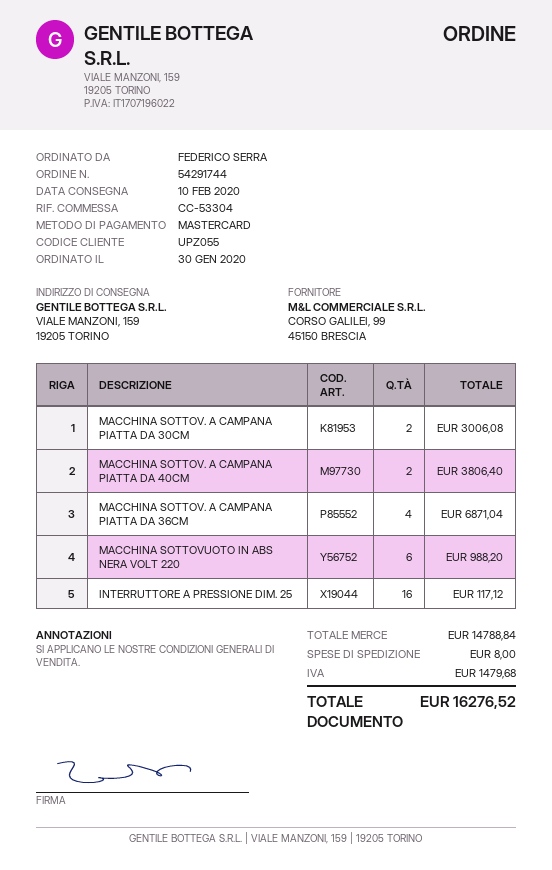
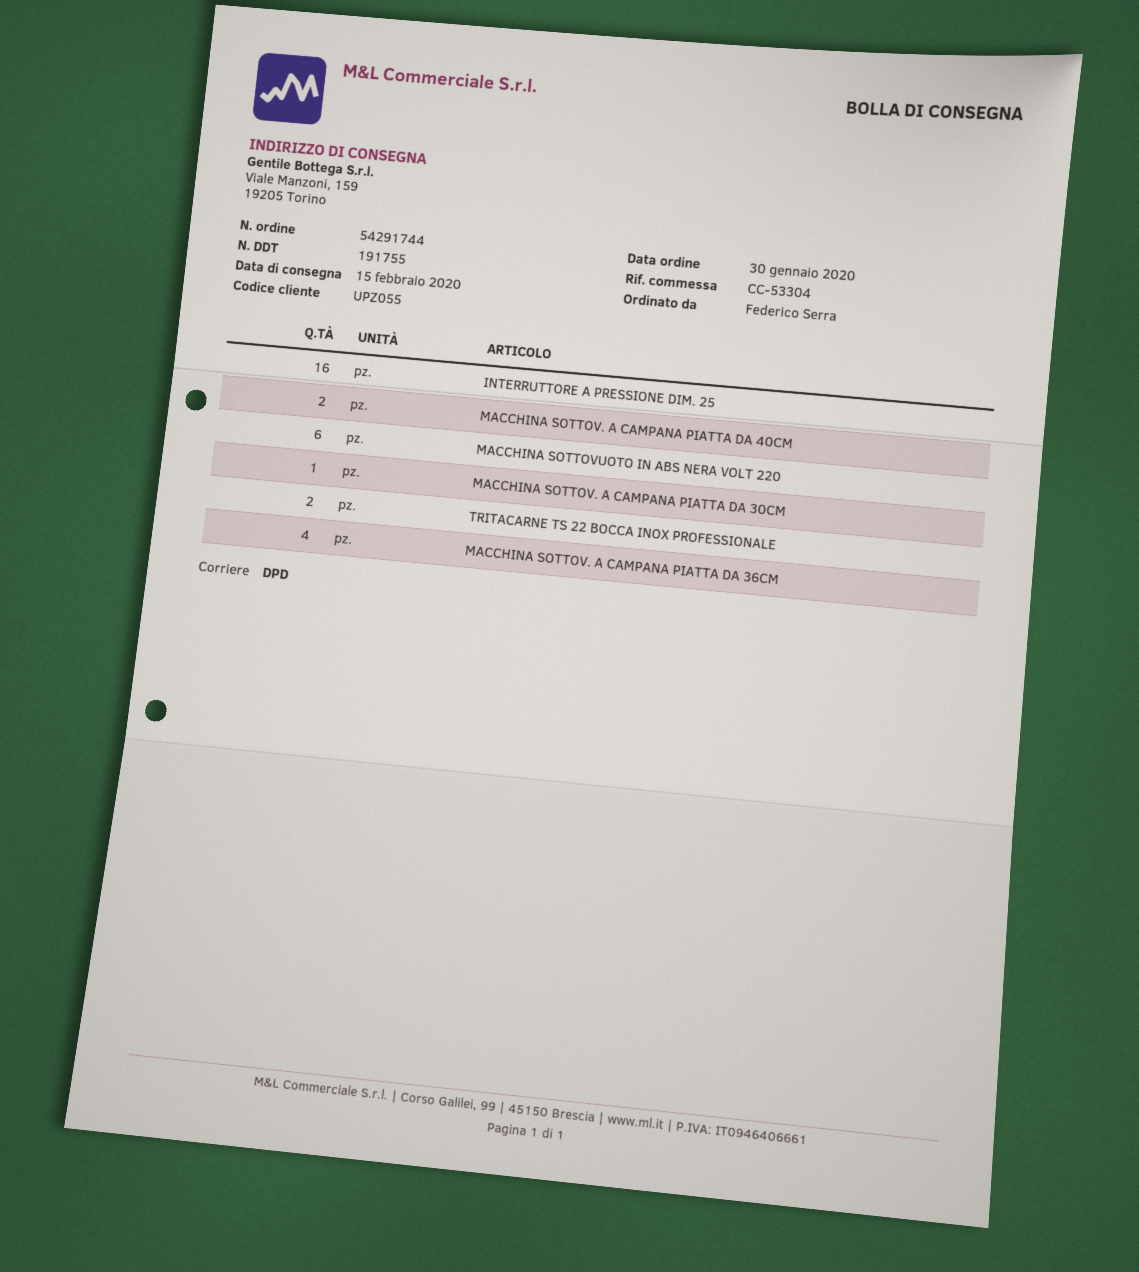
delivery date: 2020-02-10 -> 2020-02-15
MACCHINA SOTTOV. A CAMPANA PIATTA DA 30CM: 2 -> 1
TRITACARNE TS 22 BOCCA INOX PROFESSIONALE: none -> 2

